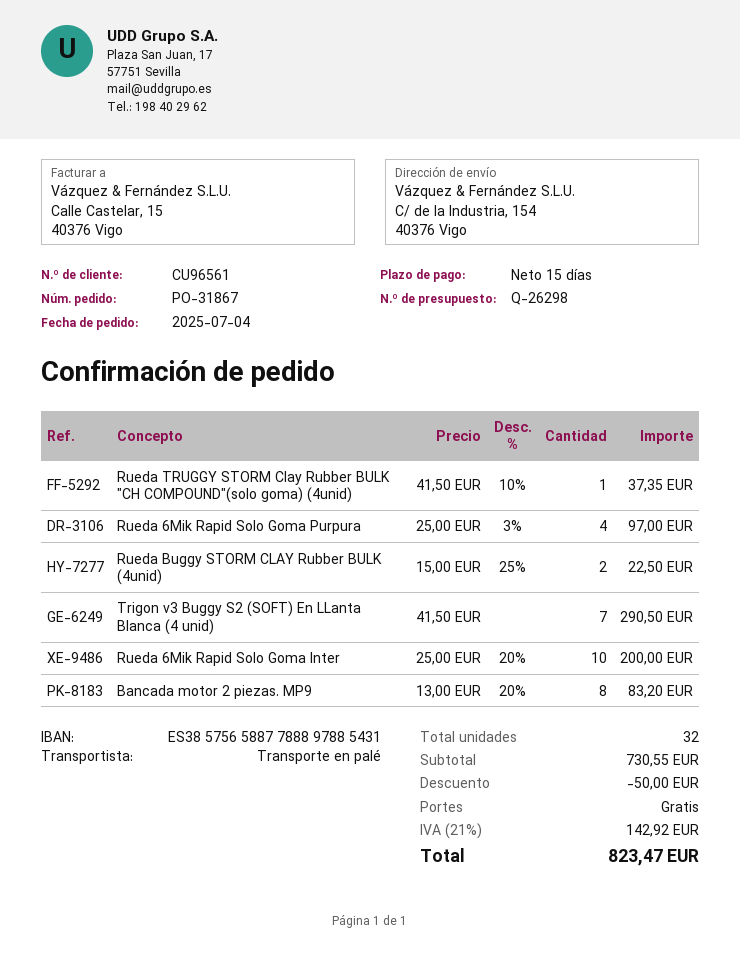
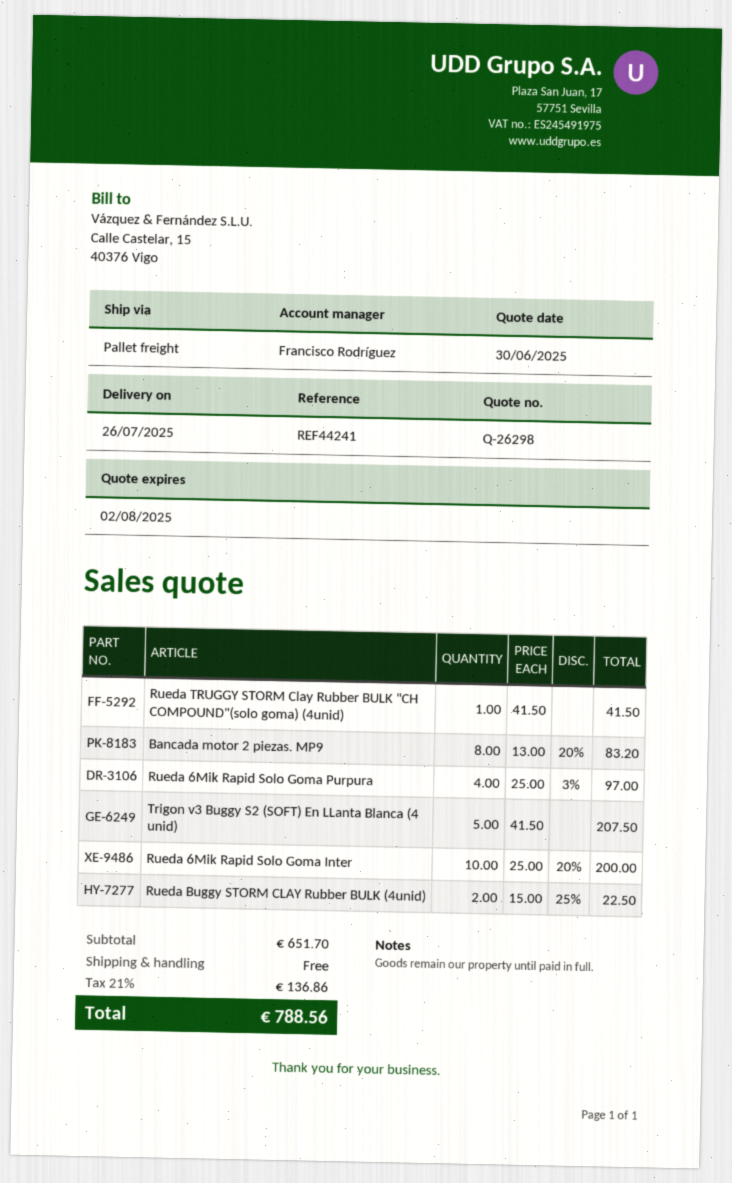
Rueda TRUGGY STORM Clay Rubber BULK "CH COMPOUND"(solo goma) (4unid): 1 x 41.50 - 10% = 37.35 -> 1 x 41.50 = 41.50
Trigon v3 Buggy S2 (SOFT) En LLanta Blanca (4 unid): 7 x 41.50 = 290.50 -> 5 x 41.50 = 207.50
subtotal: 730.55 -> 651.70
discount: 50.00 -> none
tax: 21% = 142.92 -> 21% = 136.86
total: 823.47 -> 788.56

